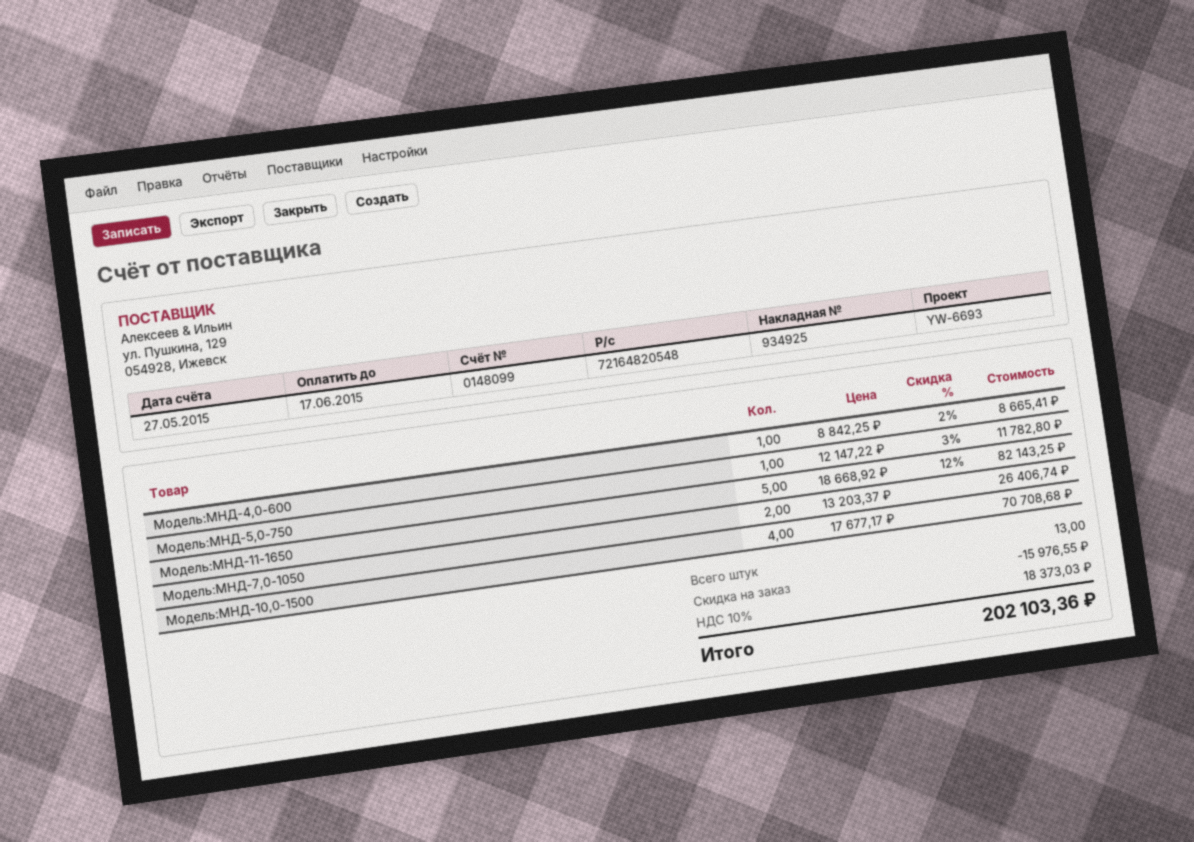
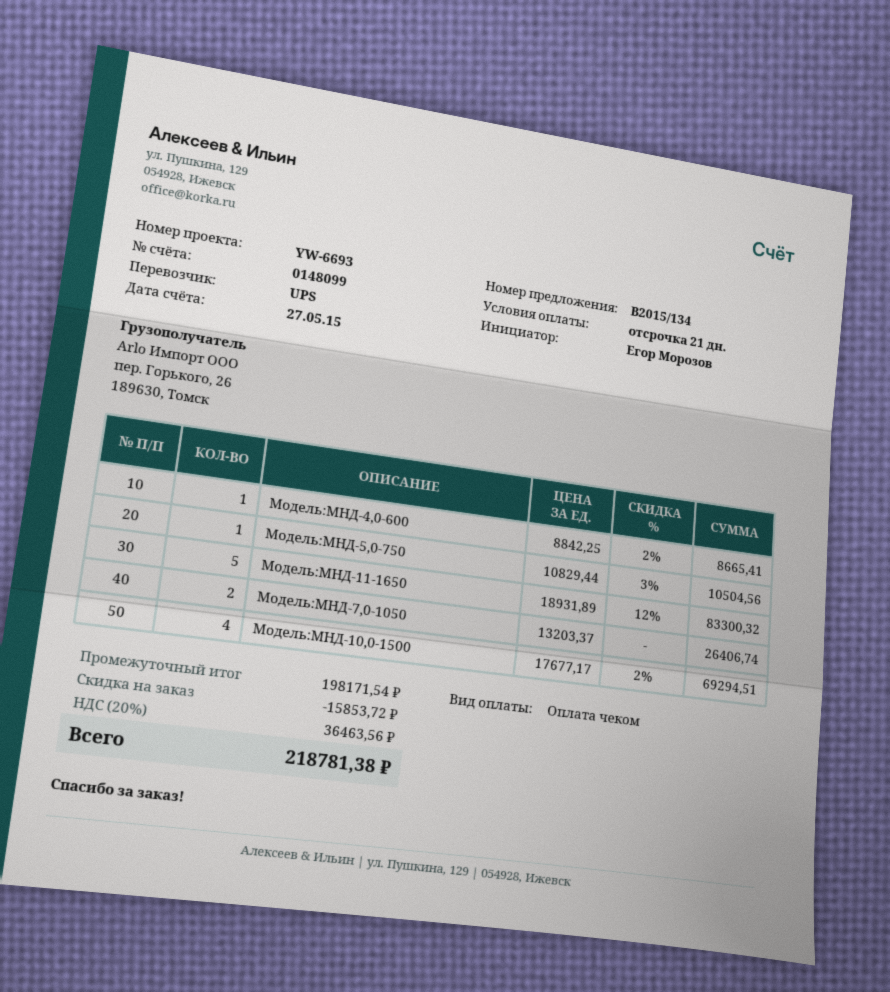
Модель:МНД-5,0-750: 1 x 12147.22 - 3% = 11782.80 -> 1 x 10829.44 - 3% = 10504.56
Модель:МНД-11-1650: 5 x 18668.92 - 12% = 82143.25 -> 5 x 18931.89 - 12% = 83300.32
Модель:МНД-10,0-1500: 4 x 17677.17 = 70708.68 -> 4 x 17677.17 - 2% = 69294.51
discount: 15976.55 -> 15853.72
tax: 10% = 18373.03 -> 20% = 36463.56
total: 202103.36 -> 218781.38

